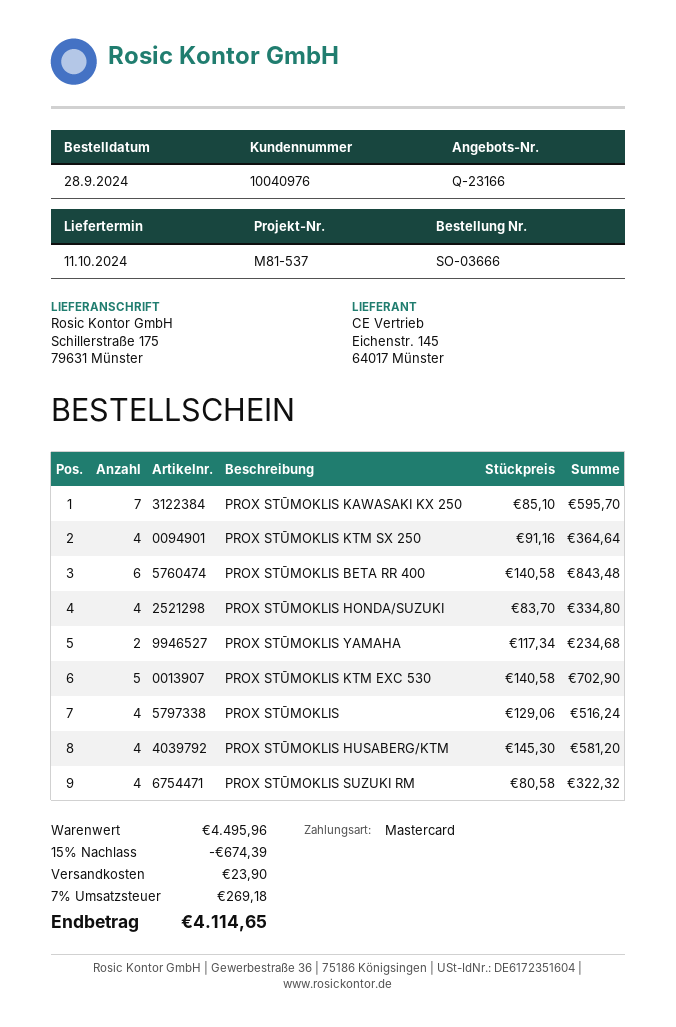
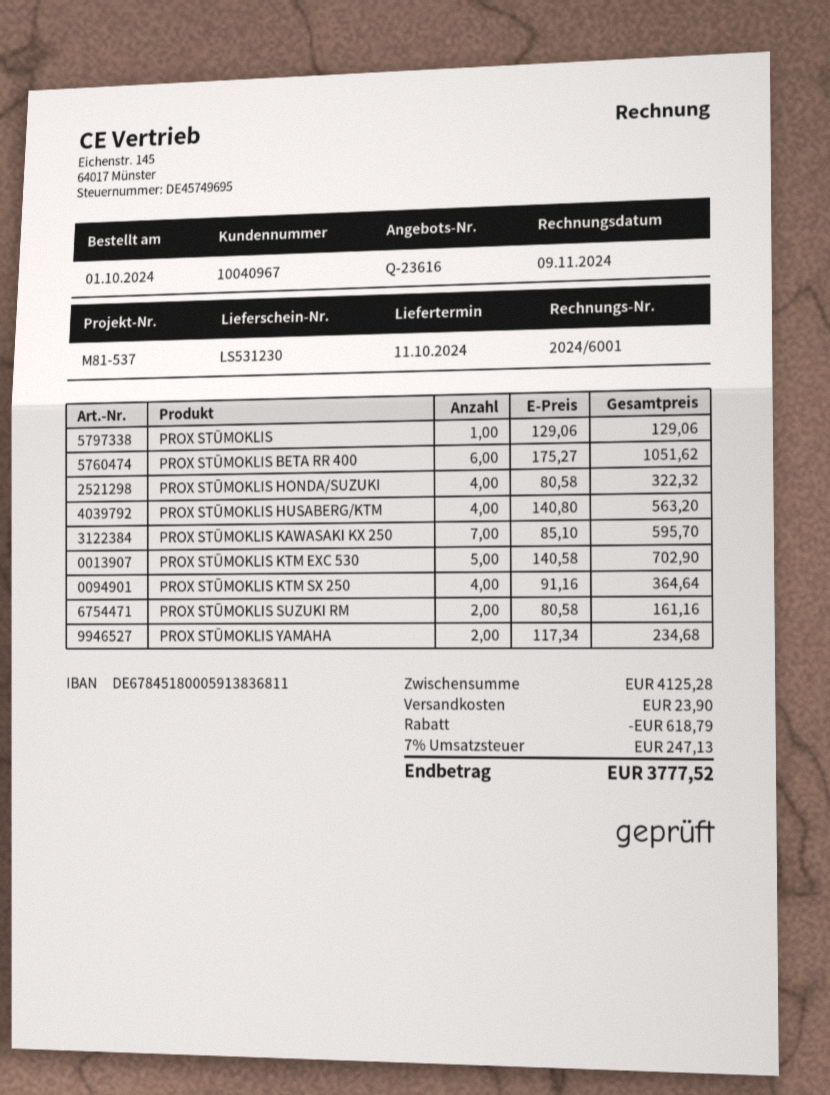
quote number: Q-23166 -> Q-23616
order date: 2024-09-28 -> 2024-10-01
customer number: 10040976 -> 10040967
PROX STŪMOKLIS BETA RR 400: 6 x 140.58 = 843.48 -> 6 x 175.27 = 1051.62
PROX STŪMOKLIS HONDA/SUZUKI: 4 x 83.70 = 334.80 -> 4 x 80.58 = 322.32
PROX STŪMOKLIS: 4 x 129.06 = 516.24 -> 1 x 129.06 = 129.06
PROX STŪMOKLIS HUSABERG/KTM: 4 x 145.30 = 581.20 -> 4 x 140.80 = 563.20
PROX STŪMOKLIS SUZUKI RM: 4 x 80.58 = 322.32 -> 2 x 80.58 = 161.16
subtotal: 4495.96 -> 4125.28
discount: 674.39 -> 618.79
tax: 7% = 269.18 -> 7% = 247.13
total: 4114.65 -> 3777.52

